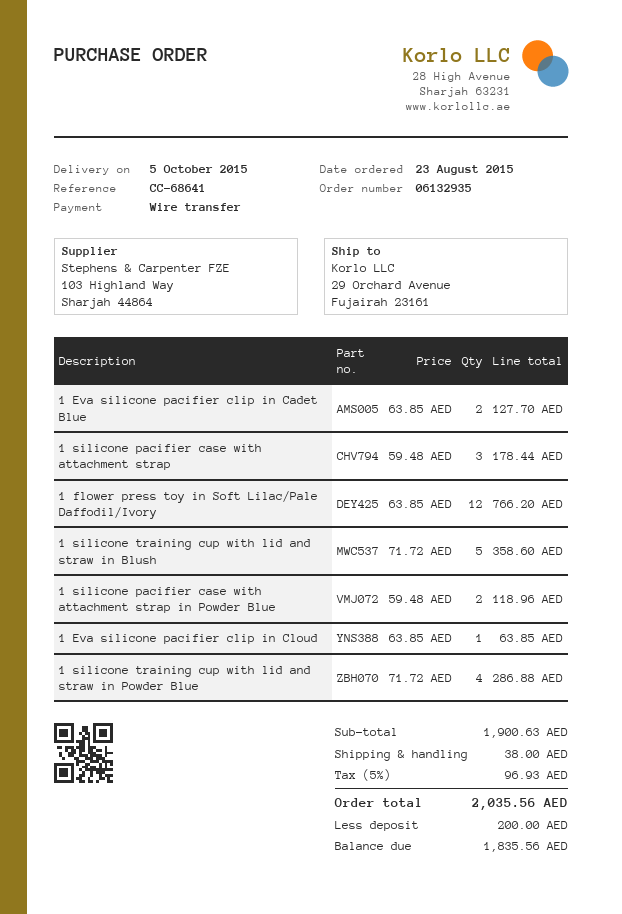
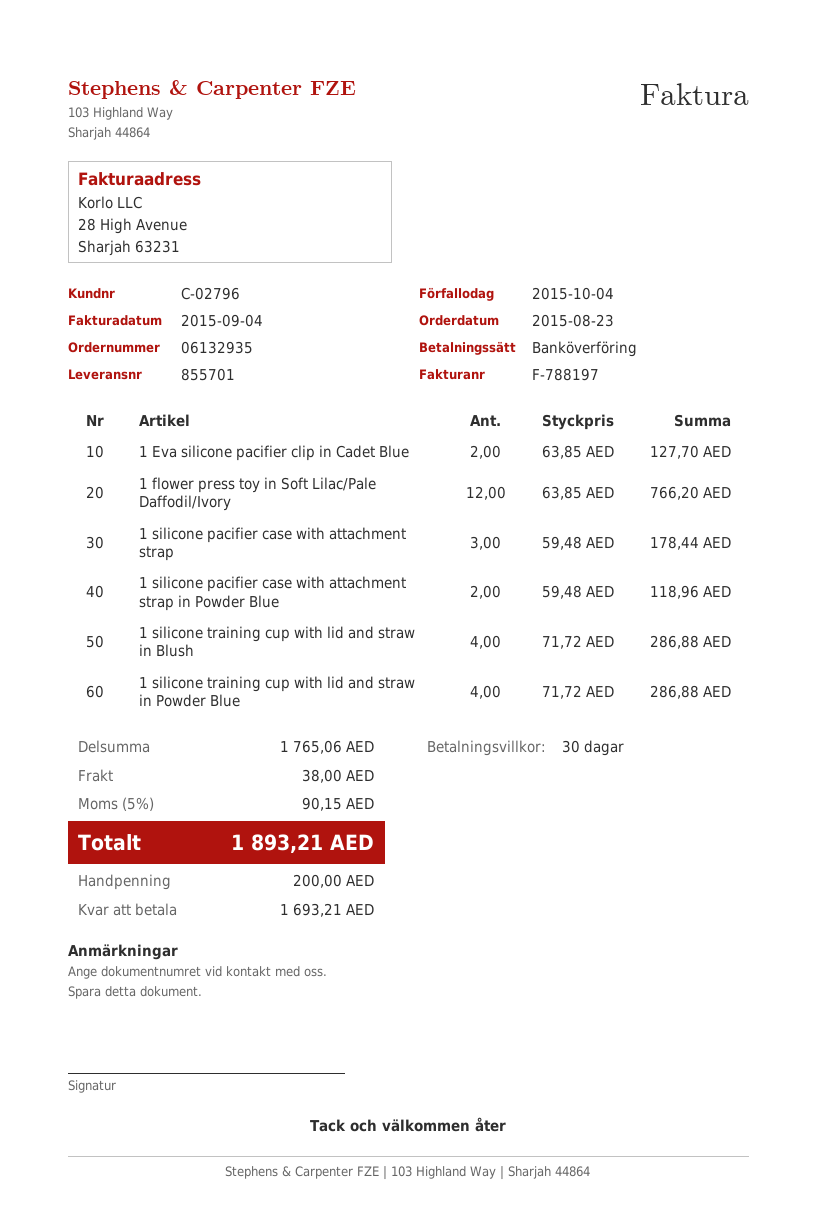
1 silicone training cup with lid and straw in Blush: 5 x 71.72 = 358.60 -> 4 x 71.72 = 286.88
1 Eva silicone pacifier clip in Cloud: 1 x 63.85 = 63.85 -> none
subtotal: 1900.63 -> 1765.06
tax: 5% = 96.93 -> 5% = 90.15
total: 2035.56 -> 1893.21
balance: 1835.56 -> 1693.21

